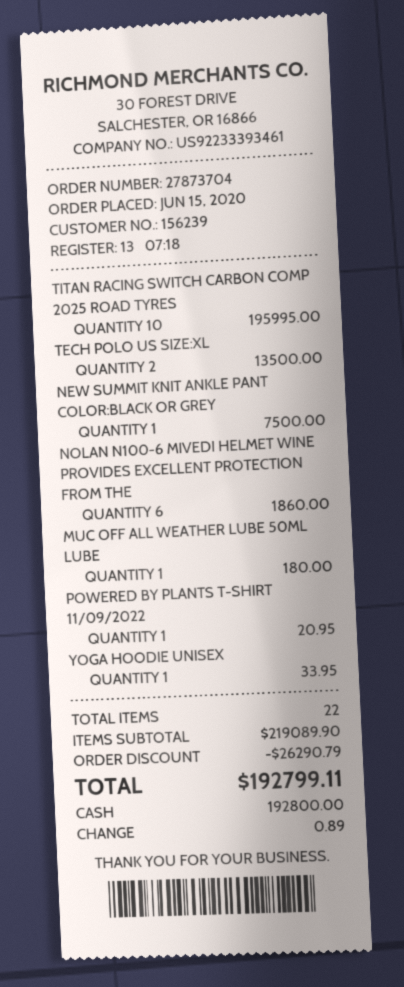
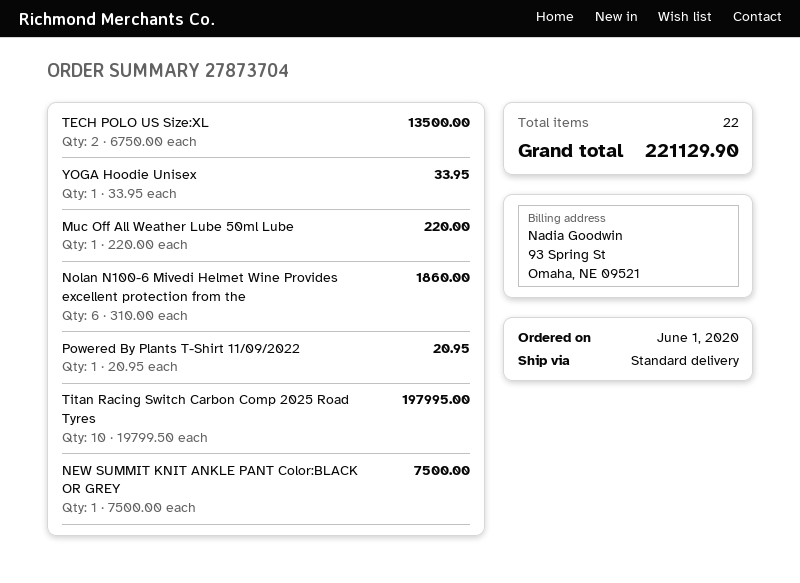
order date: 2020-06-15 -> 2020-06-01
TITAN RACING SWITCH CARBON COMP 2025 ROAD TYRES: 10 for 195995.00 -> 10 for 197995.00
MUC OFF ALL WEATHER LUBE 50ML LUBE: 1 for 180.00 -> 1 for 220.00
discount: 26290.79 -> none
total: 192799.11 -> 221129.90

